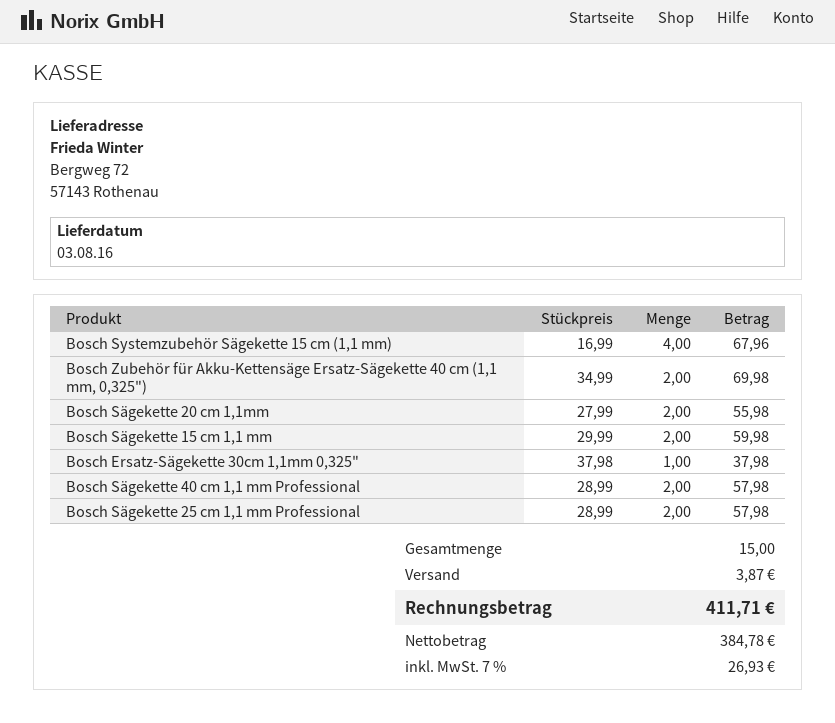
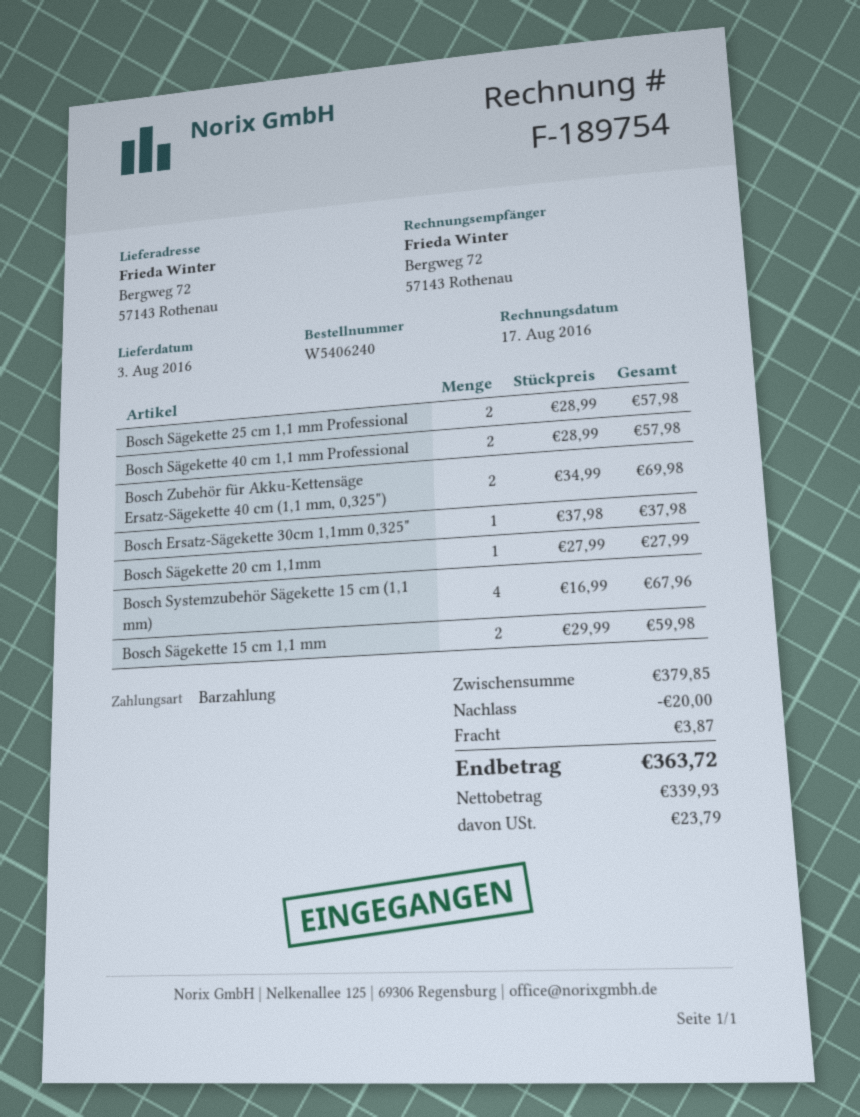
Bosch Sägekette 20 cm 1,1mm: 2 x 27.99 = 55.98 -> 1 x 27.99 = 27.99
discount: none -> 20.00
net: 384.78 -> 339.93
tax: 26.93 -> 23.79
total: 411.71 -> 363.72

